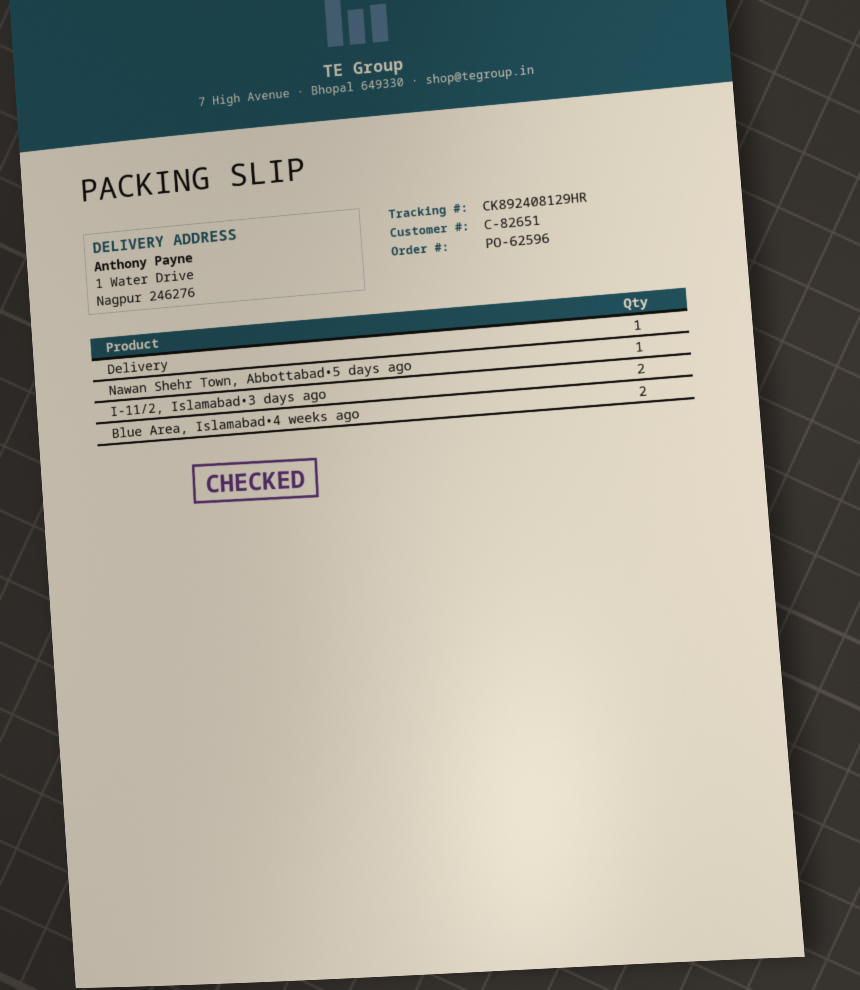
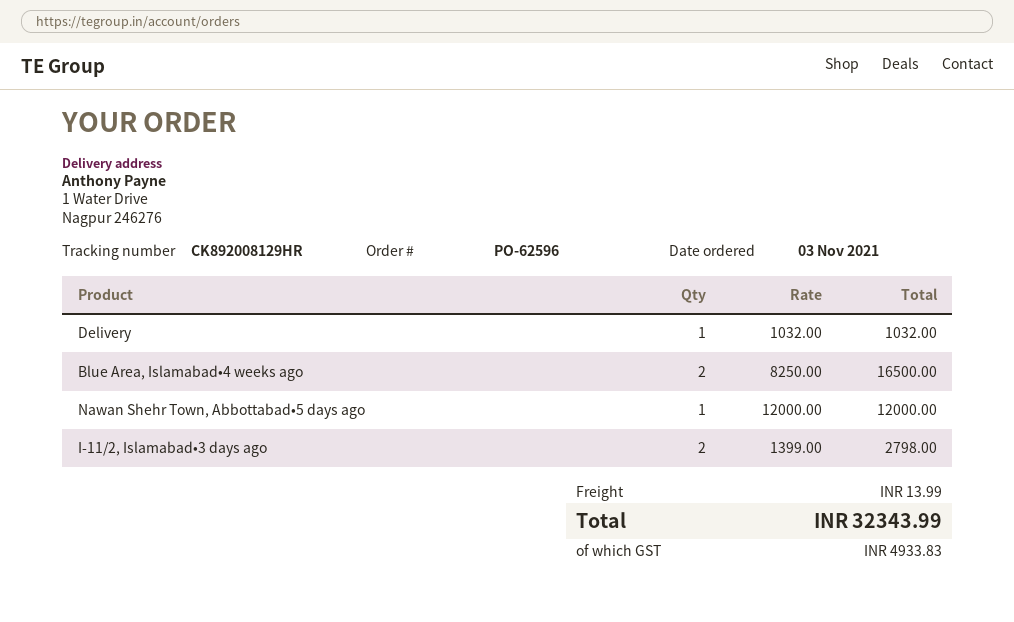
tracking number: CK892408129HR -> CK892008129HR

